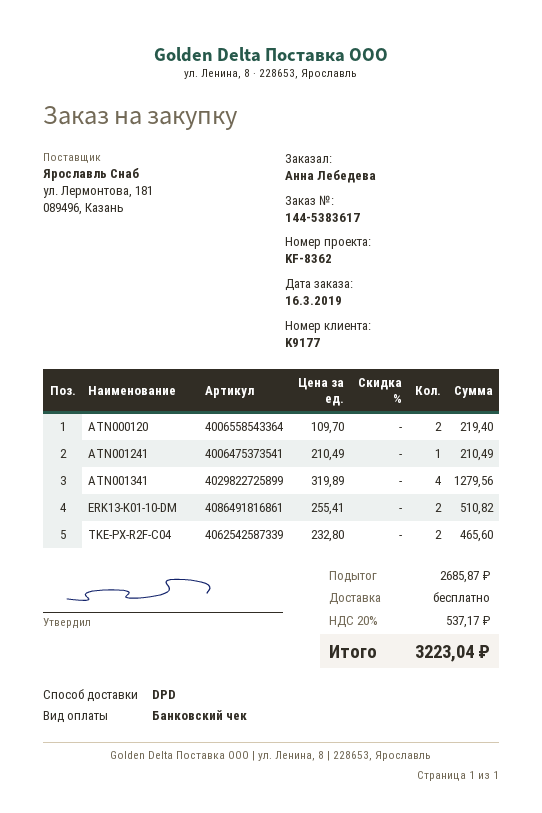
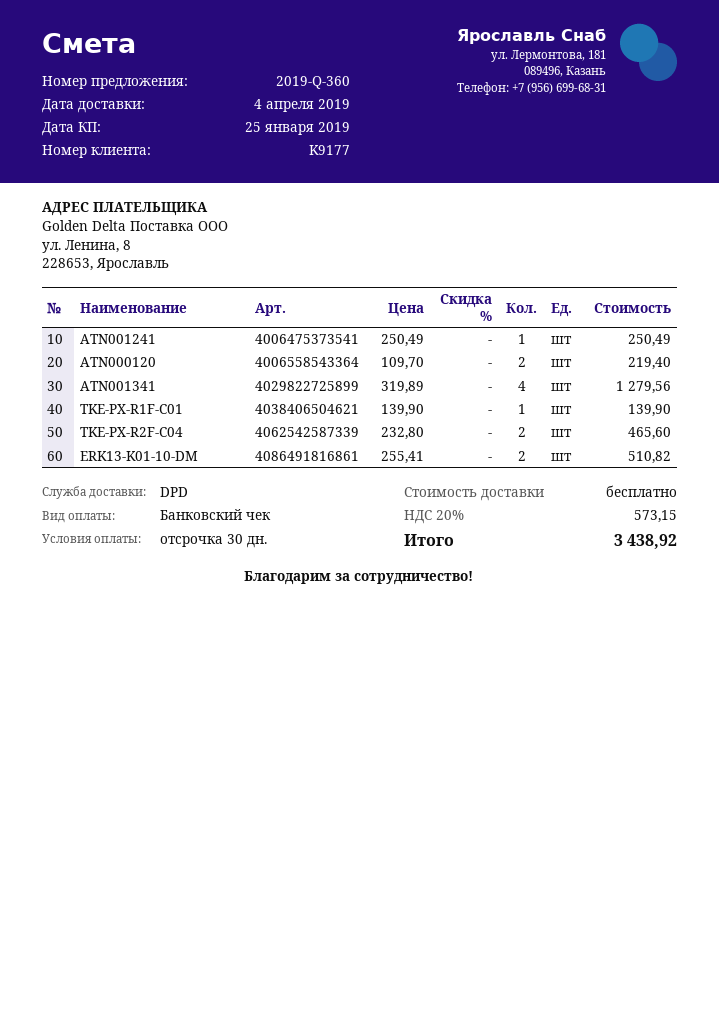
ATN001241: 1 x 210.49 = 210.49 -> 1 x 250.49 = 250.49
TKE-PX-R1F-C01: none -> 1 x 139.90 = 139.90
tax: 20% = 537.17 -> 20% = 573.15
total: 3223.04 -> 3438.92

